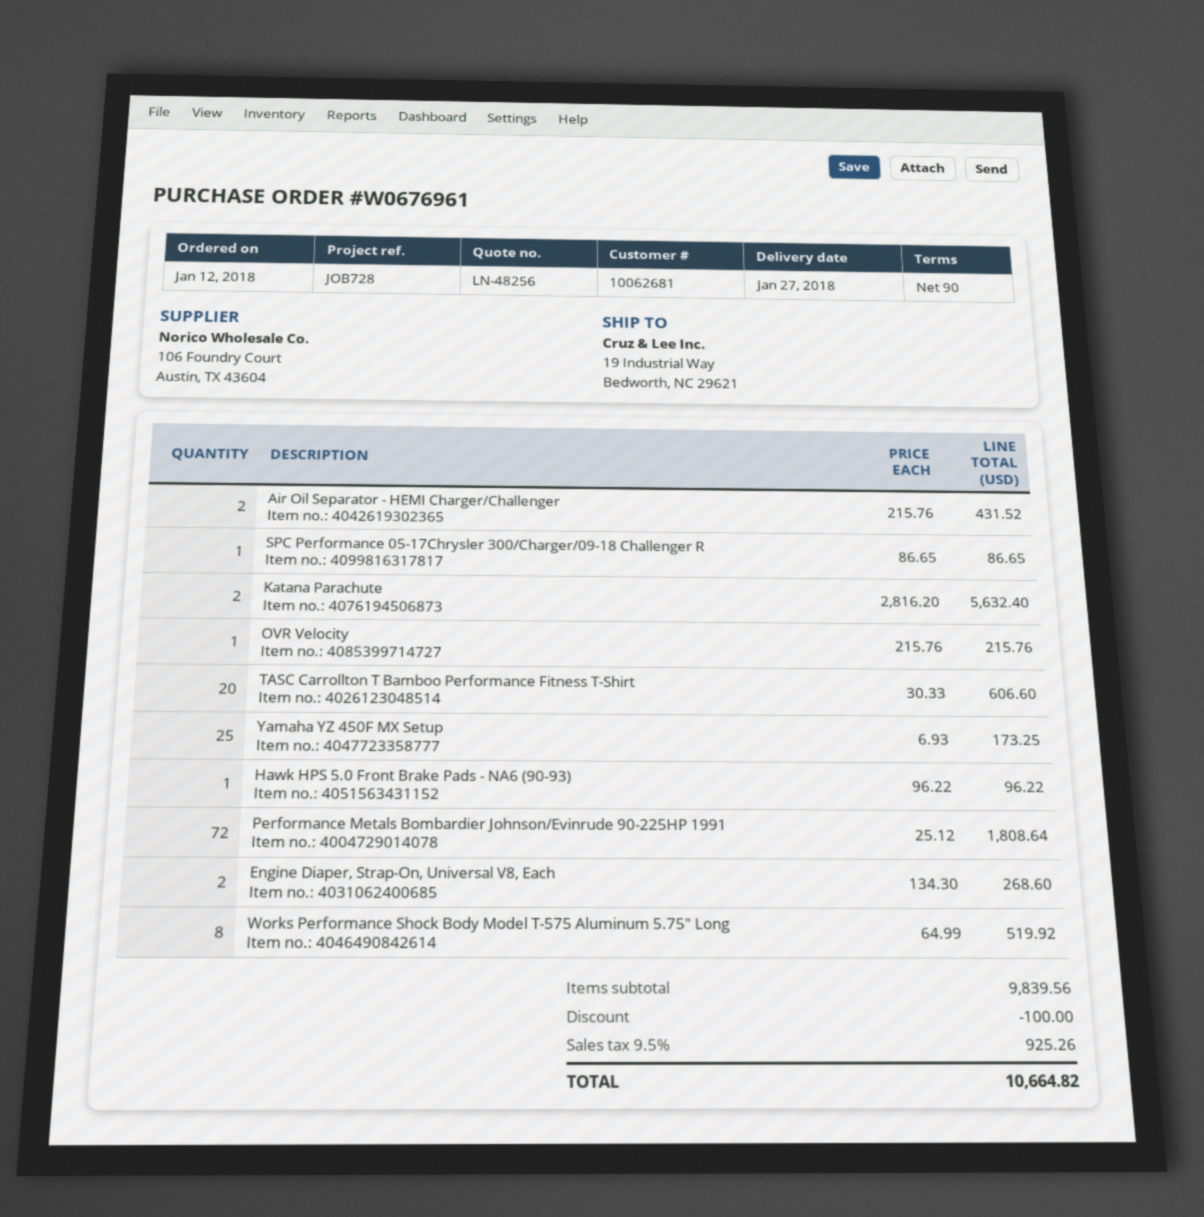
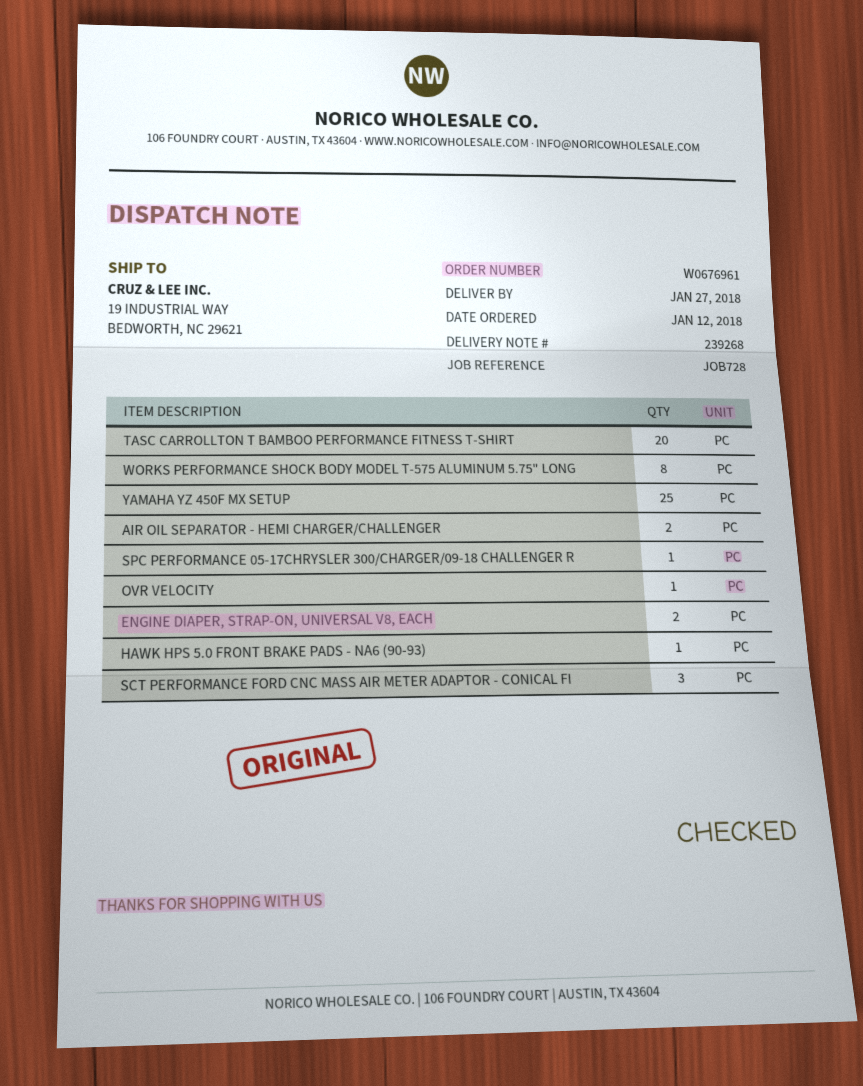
Katana Parachute: 2 -> none
Performance Metals Bombardier Johnson/Evinrude 90-225HP 1991: 72 -> none
SCT PERFORMANCE FORD CNC MASS AIR METER ADAPTOR - CONICAL FI: none -> 3

